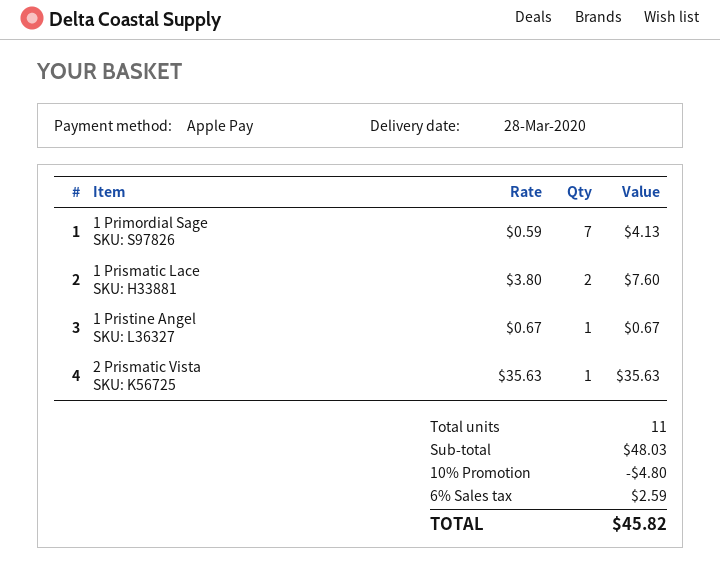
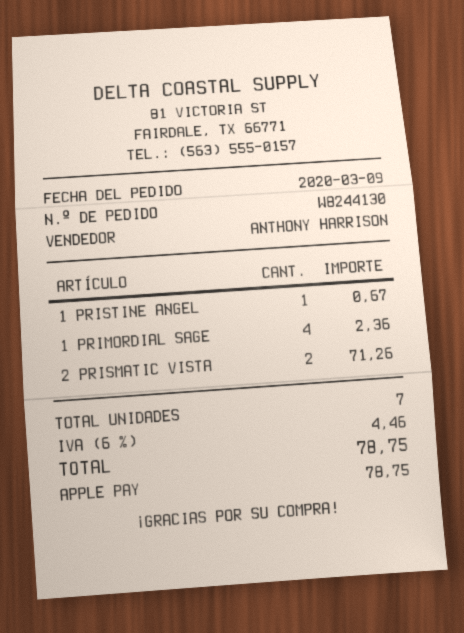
1 Primordial Sage: 7 for 4.13 -> 4 for 2.36
1 Prismatic Lace: 2 for 7.60 -> none
2 Prismatic Vista: 1 for 35.63 -> 2 for 71.26
total quantity: 11 -> 7
discount: 10% = 4.80 -> none
tax: 6% = 2.59 -> 6% = 4.46
total: 45.82 -> 78.75

